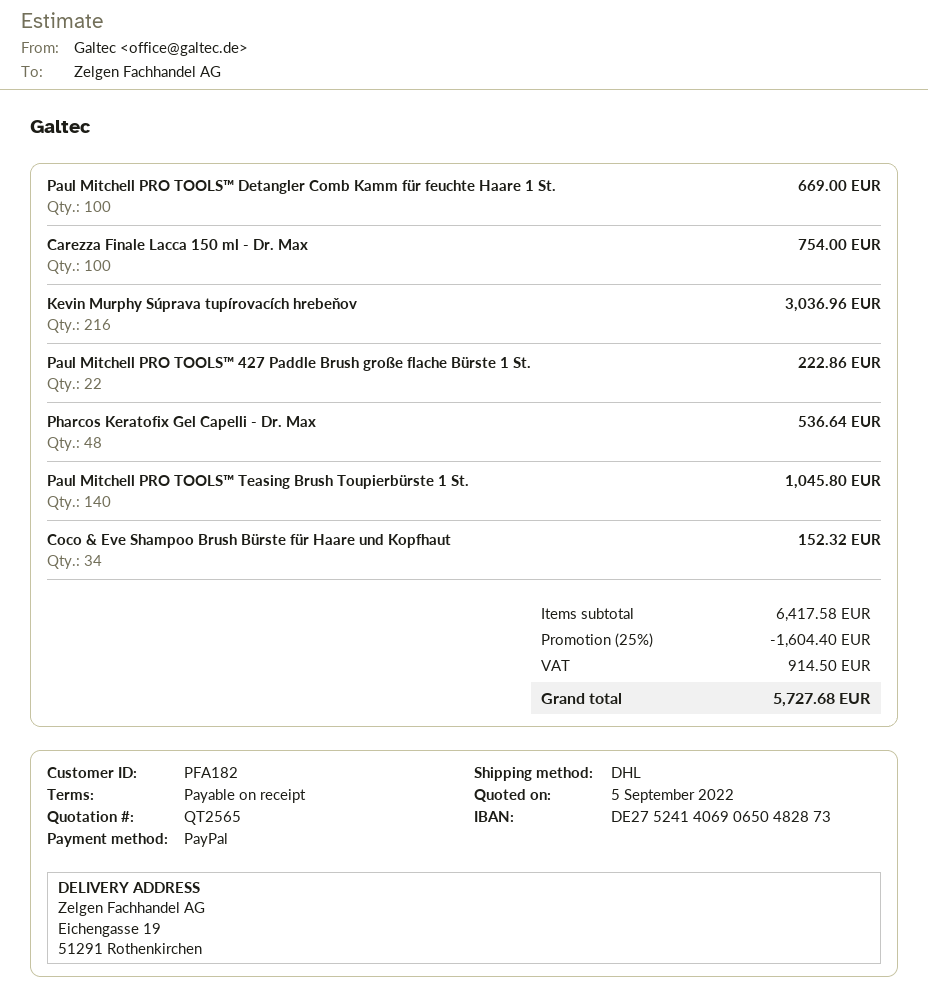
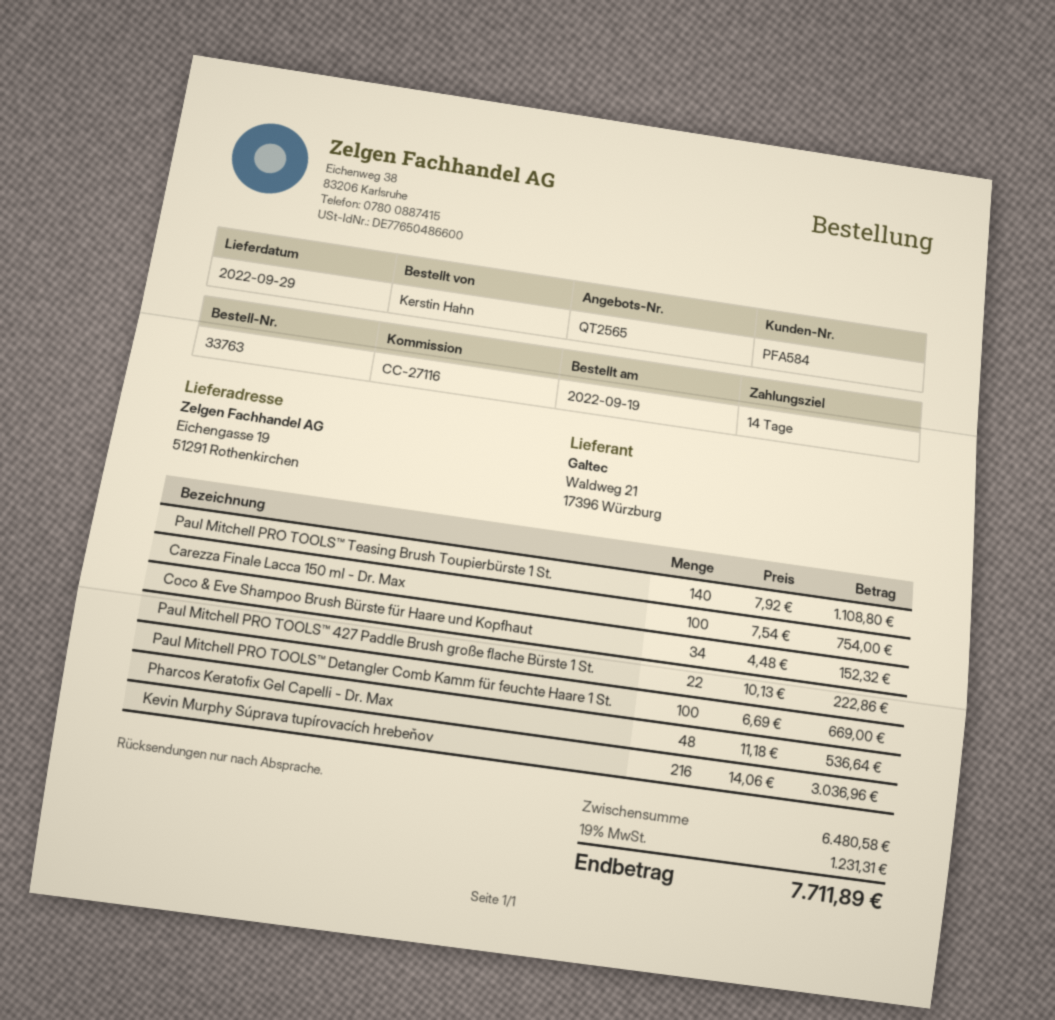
payment terms: on receipt -> 14 days
customer number: PFA182 -> PFA584
Paul Mitchell PRO TOOLS™ Teasing Brush Toupierbürste 1 St.: 140 for 1045.80 -> 140 for 1108.80
subtotal: 6417.58 -> 6480.58
discount: 25% = 1604.40 -> none
tax: 914.50 -> 1231.31
total: 5727.68 -> 7711.89

